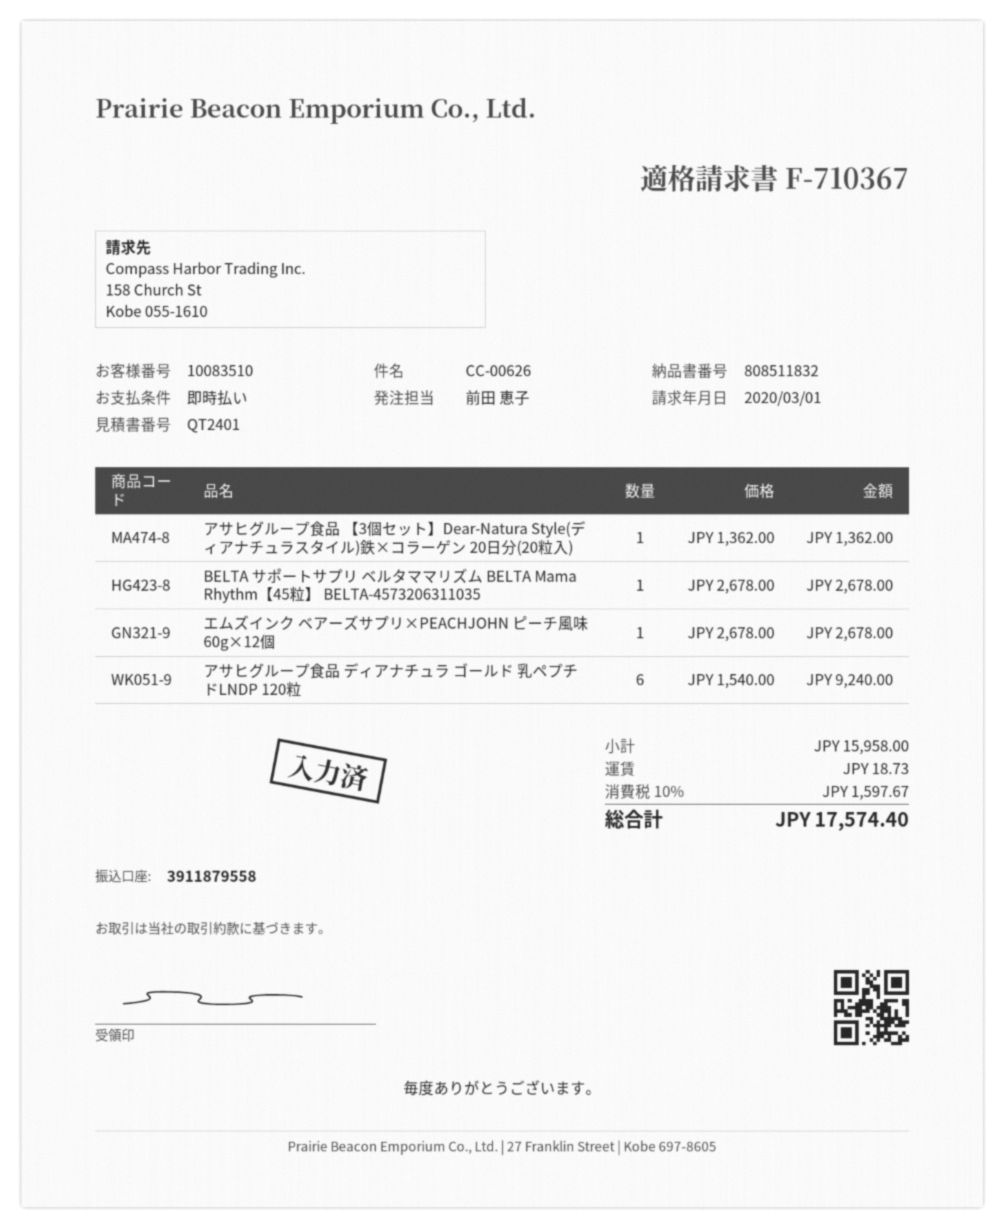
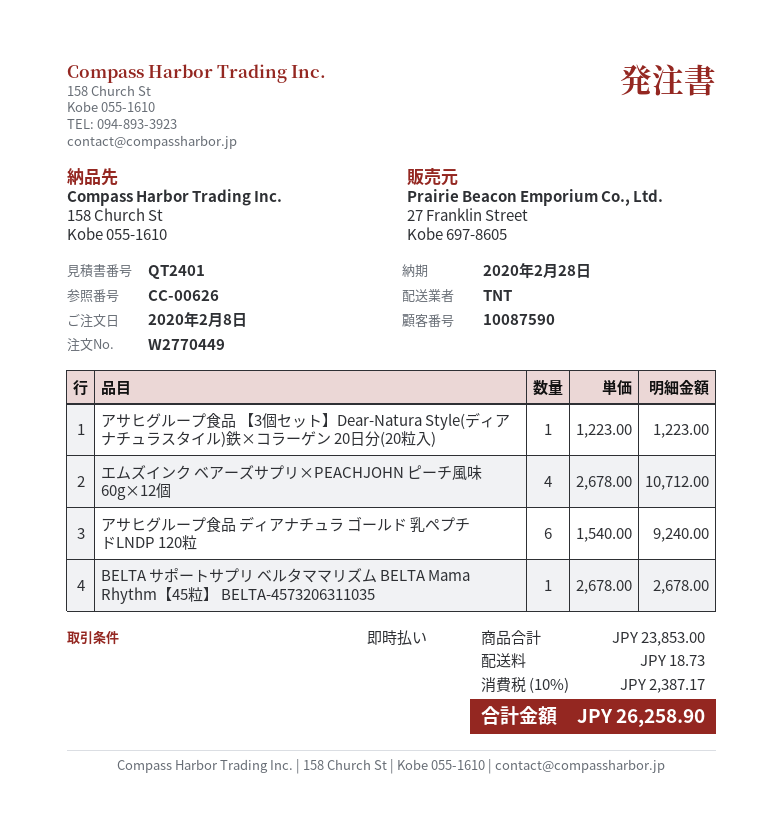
customer number: 10083510 -> 10087590
アサヒグループ食品 【3個セット】Dear-Natura Style(ディアナチュラスタイル)鉄×コラーゲン 20日分(20粒入): 1 x 1362.00 = 1362.00 -> 1 x 1223.00 = 1223.00
エムズインク ベアーズサプリ×PEACHJOHN ピーチ風味 60g×12個: 1 x 2678.00 = 2678.00 -> 4 x 2678.00 = 10712.00
subtotal: 15958.00 -> 23853.00
tax: 10% = 1597.67 -> 10% = 2387.17
total: 17574.40 -> 26258.90

